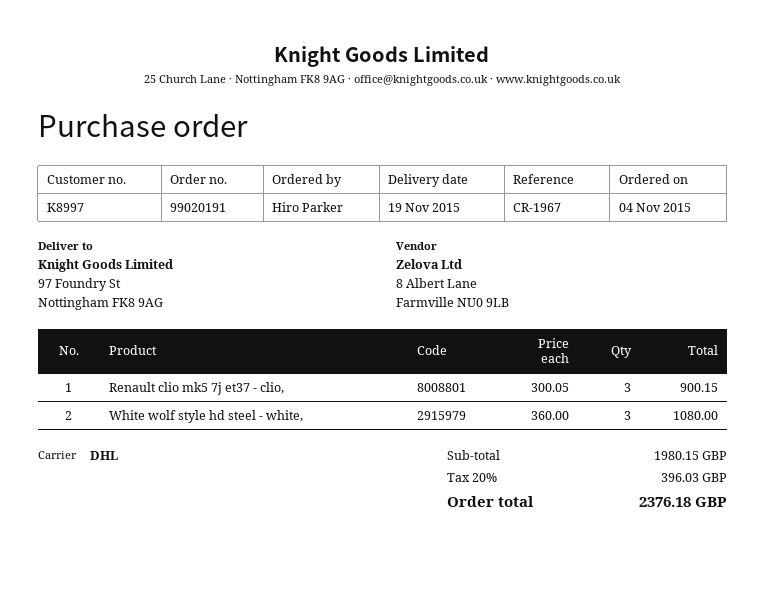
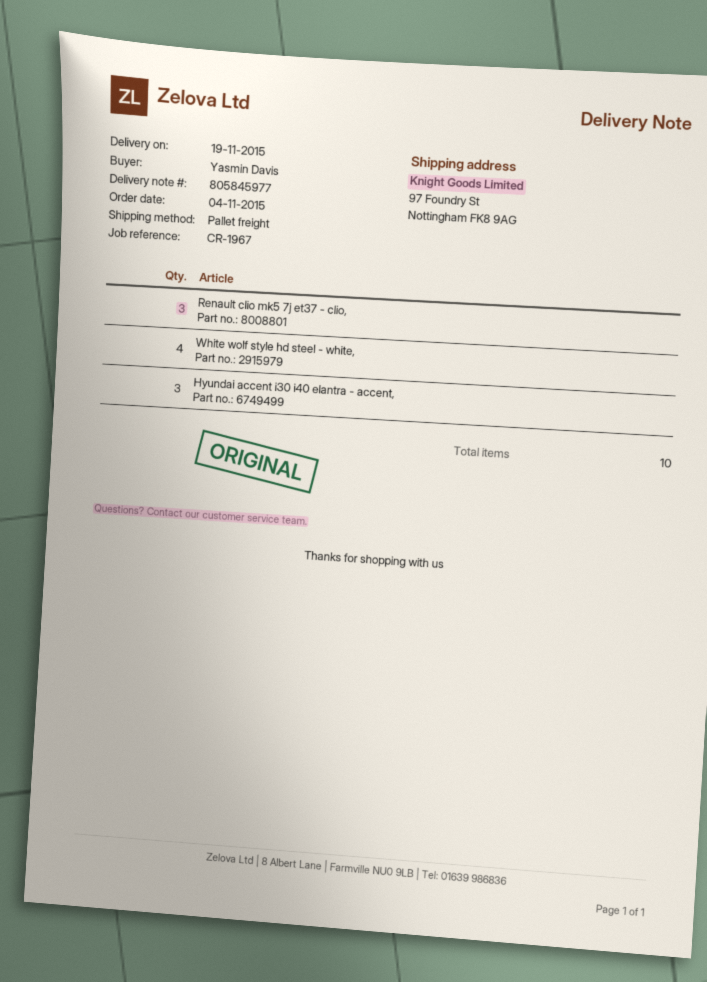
ordered by: Hiro Parker -> Yasmin Davis
shipping method: DHL -> pallet freight
White wolf style hd steel - white,: 3 -> 4
Hyundai accent i30 i40 elantra - accent,: none -> 3

